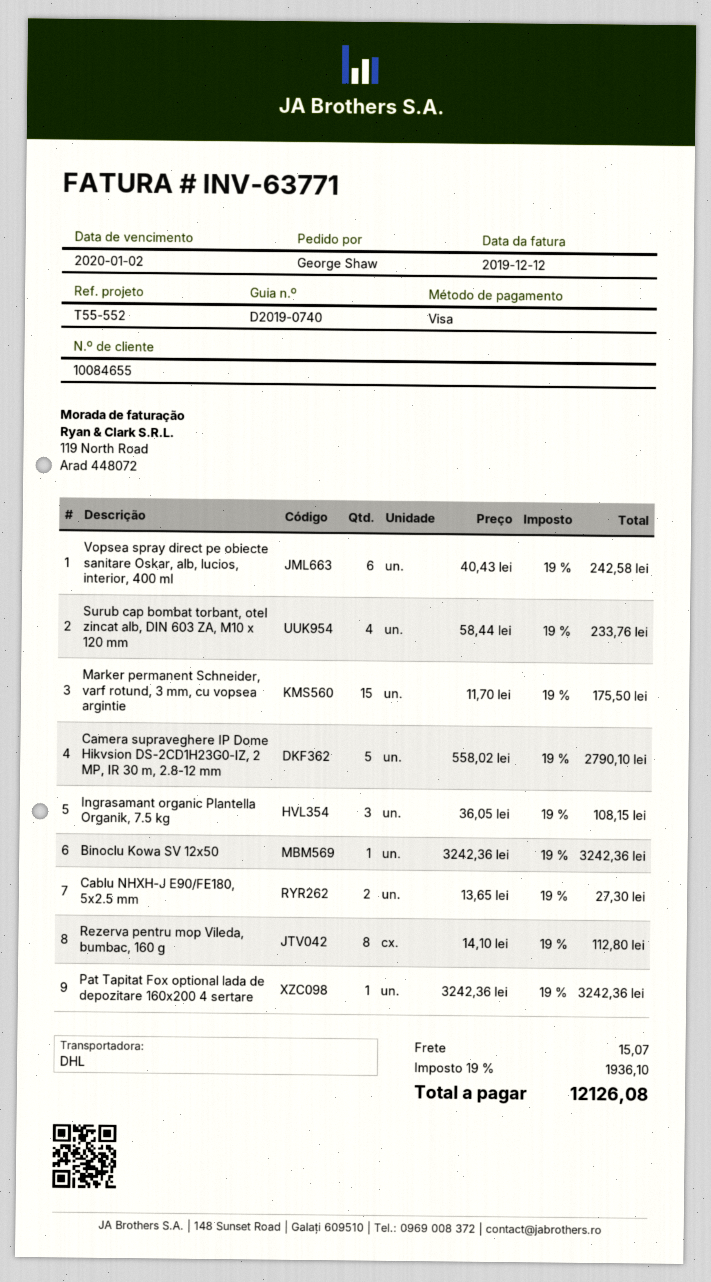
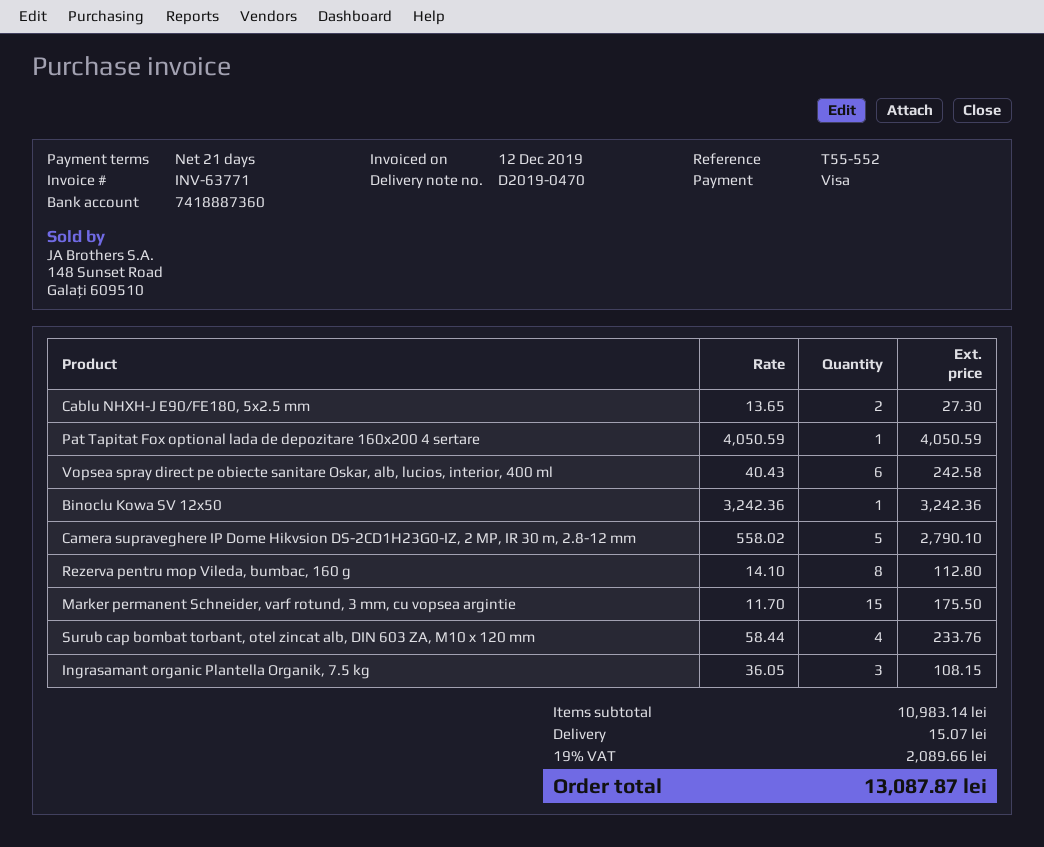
delivery note number: D2019-0740 -> D2019-0470
Pat Tapitat Fox optional lada de depozitare 160x200 4 sertare: 1 x 3242.36 = 3242.36 -> 1 x 4050.59 = 4050.59
tax: 19% = 1936.10 -> 19% = 2089.66
total: 12126.08 -> 13087.87

